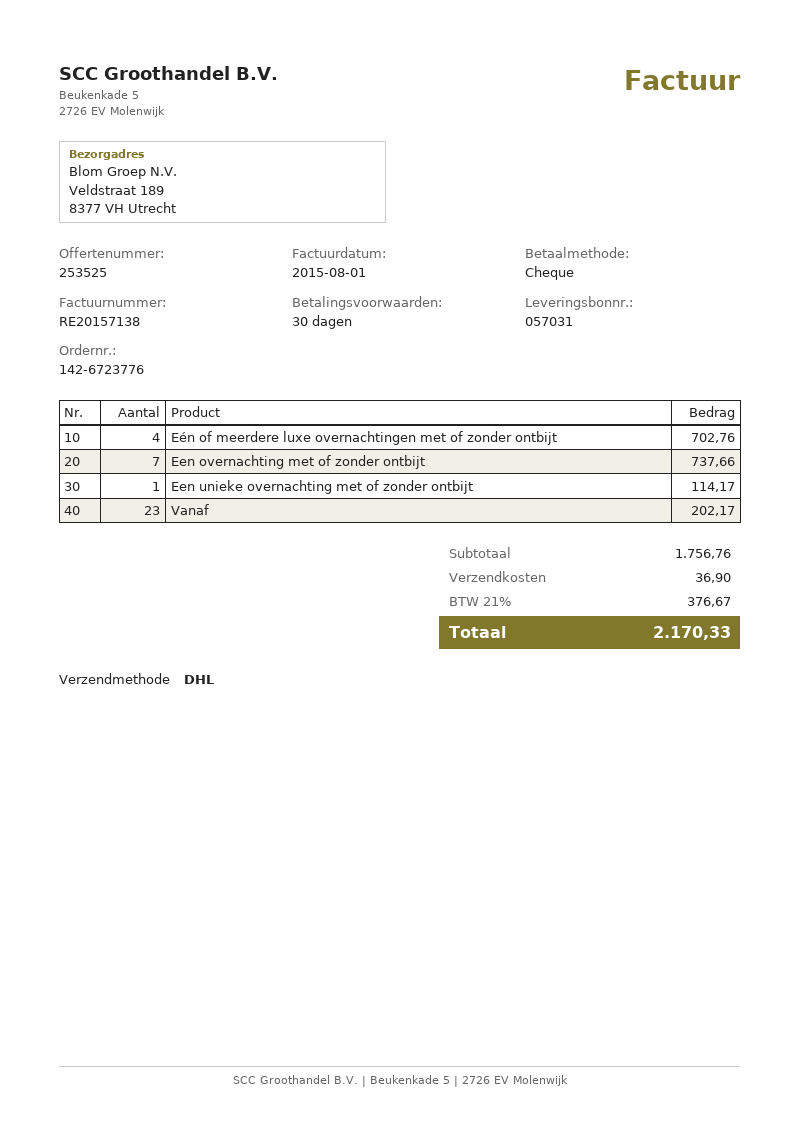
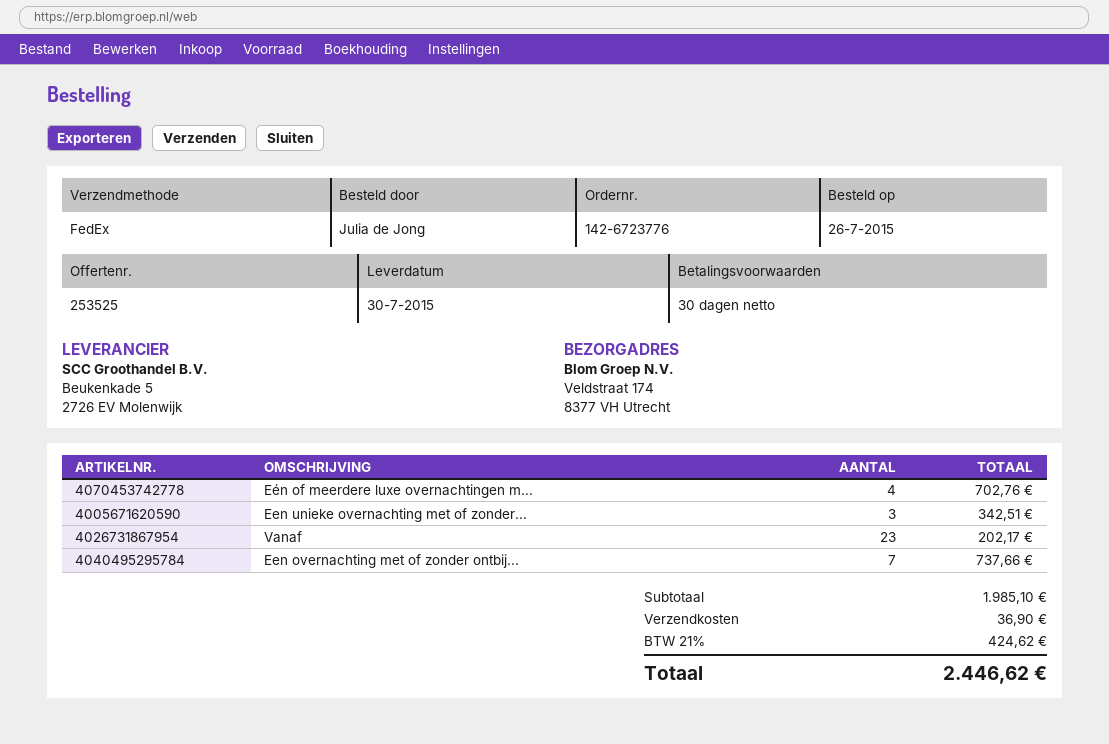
shipping method: DHL -> FedEx
ship to: Veldstraat 189, 8377 VH Utrecht -> Veldstraat 174, 8377 VH Utrecht
Een unieke overnachting met of zonder ontbijt: 1 for 114.17 -> 3 for 342.51
subtotal: 1756.76 -> 1985.10
tax: 21% = 376.67 -> 21% = 424.62
total: 2170.33 -> 2446.62

